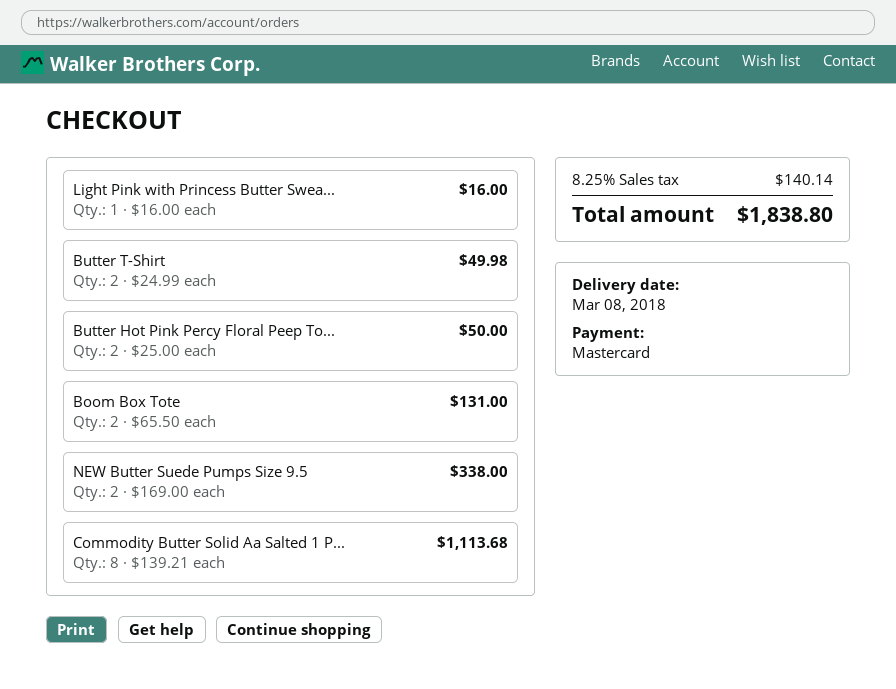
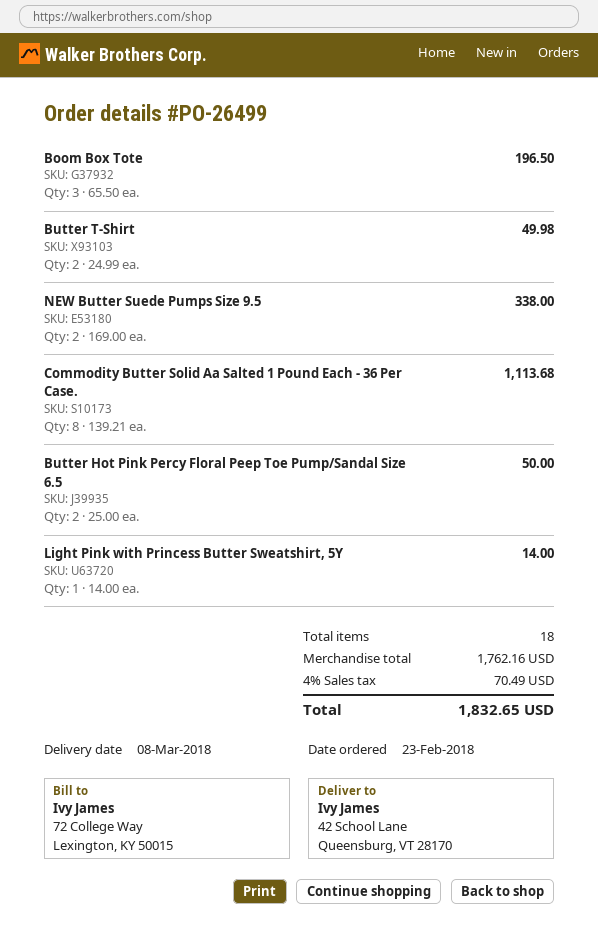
Light Pink with Princess Butter Swea...: 1 x 16.00 = 16.00 -> 1 x 14.00 = 14.00
Boom Box Tote: 2 x 65.50 = 131.00 -> 3 x 65.50 = 196.50
tax: 8.25% = 140.14 -> 4% = 70.49
total: 1838.80 -> 1832.65

